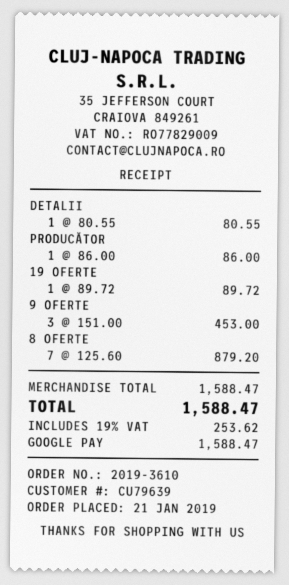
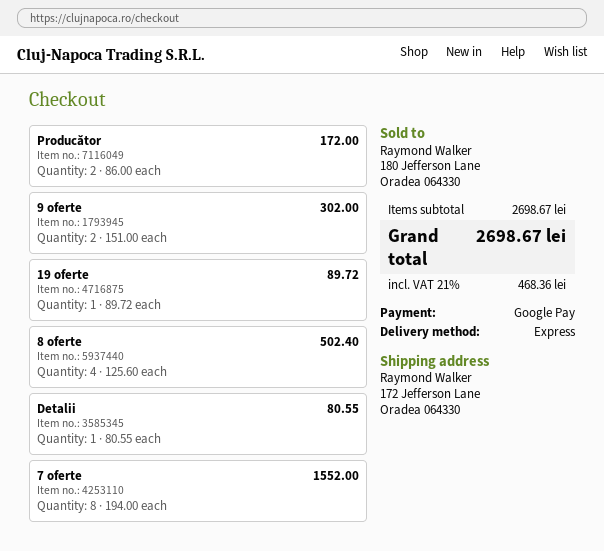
PRODUCĂTOR: 1 x 86.00 = 86.00 -> 2 x 86.00 = 172.00
9 OFERTE: 3 x 151.00 = 453.00 -> 2 x 151.00 = 302.00
8 OFERTE: 7 x 125.60 = 879.20 -> 4 x 125.60 = 502.40
7 oferte: none -> 8 x 194.00 = 1552.00
subtotal: 1588.47 -> 2698.67
tax: 19% = 253.62 -> 21% = 468.36
total: 1588.47 -> 2698.67

